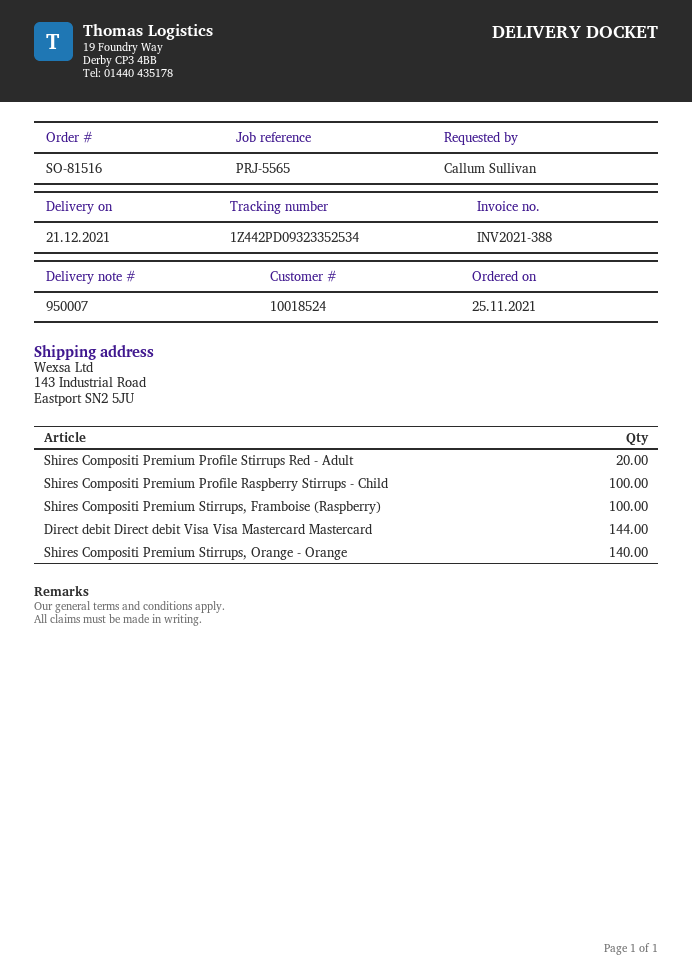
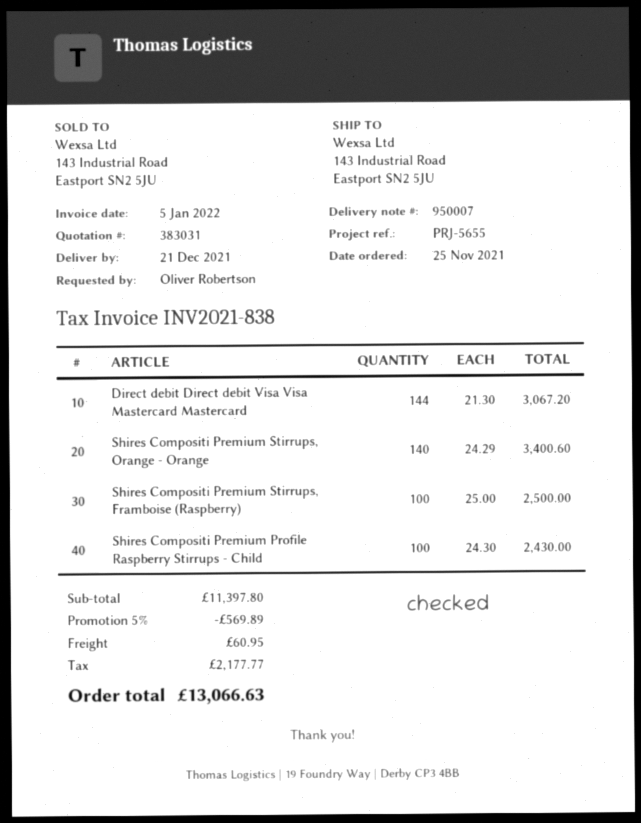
invoice number: INV2021-388 -> INV2021-838
reference: PRJ-5565 -> PRJ-5655
ordered by: Callum Sullivan -> Oliver Robertson
Shires Compositi Premium Profile Stirrups Red - Adult: 20 -> none

